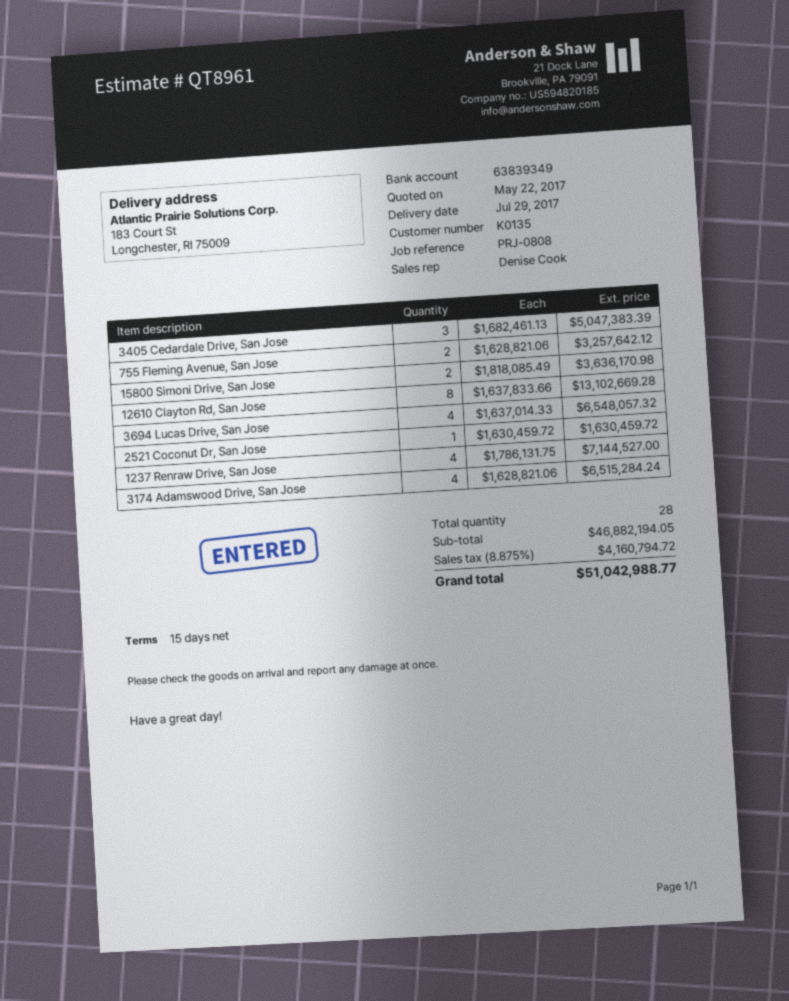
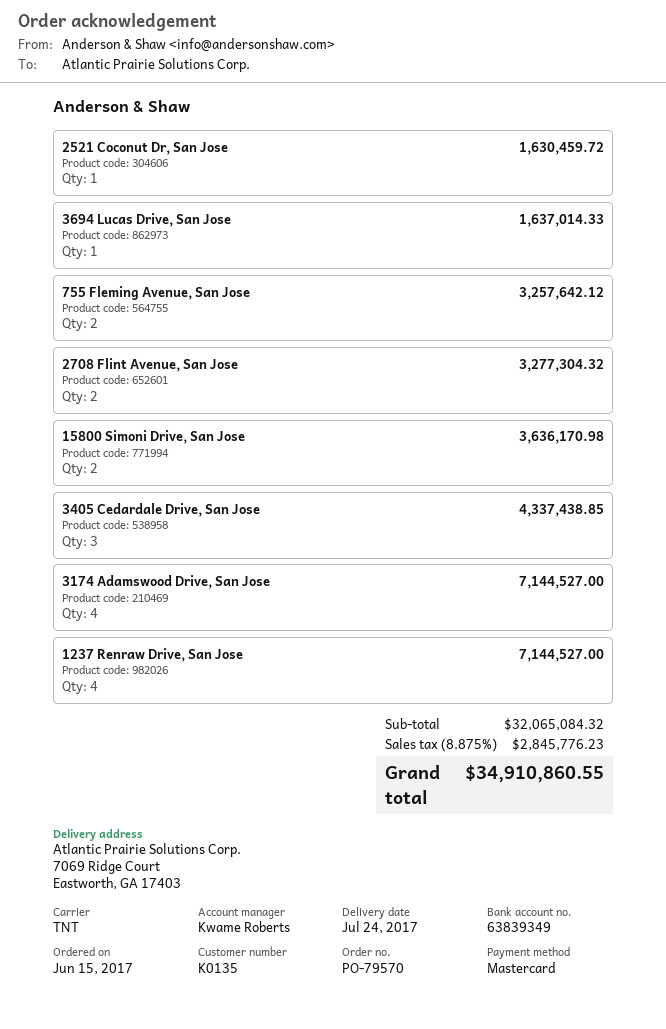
delivery date: 2017-07-29 -> 2017-07-24
sales rep: Denise Cook -> Kwame Roberts
ship to: 183 Court St, Longchester, RI 75009 -> 7069 Ridge Court, Eastworth, GA 17403
3405 Cedardale Drive, San Jose: 3 for 5047383.39 -> 3 for 4337438.85
12610 Clayton Rd, San Jose: 8 for 13102669.28 -> none
3694 Lucas Drive, San Jose: 4 for 6548057.32 -> 1 for 1637014.33
3174 Adamswood Drive, San Jose: 4 for 6515284.24 -> 4 for 7144527.00
2708 Flint Avenue, San Jose: none -> 2 for 3277304.32
subtotal: 46882194.05 -> 32065084.32
tax: 8.875% = 4160794.72 -> 8.875% = 2845776.23
total: 51042988.77 -> 34910860.55

